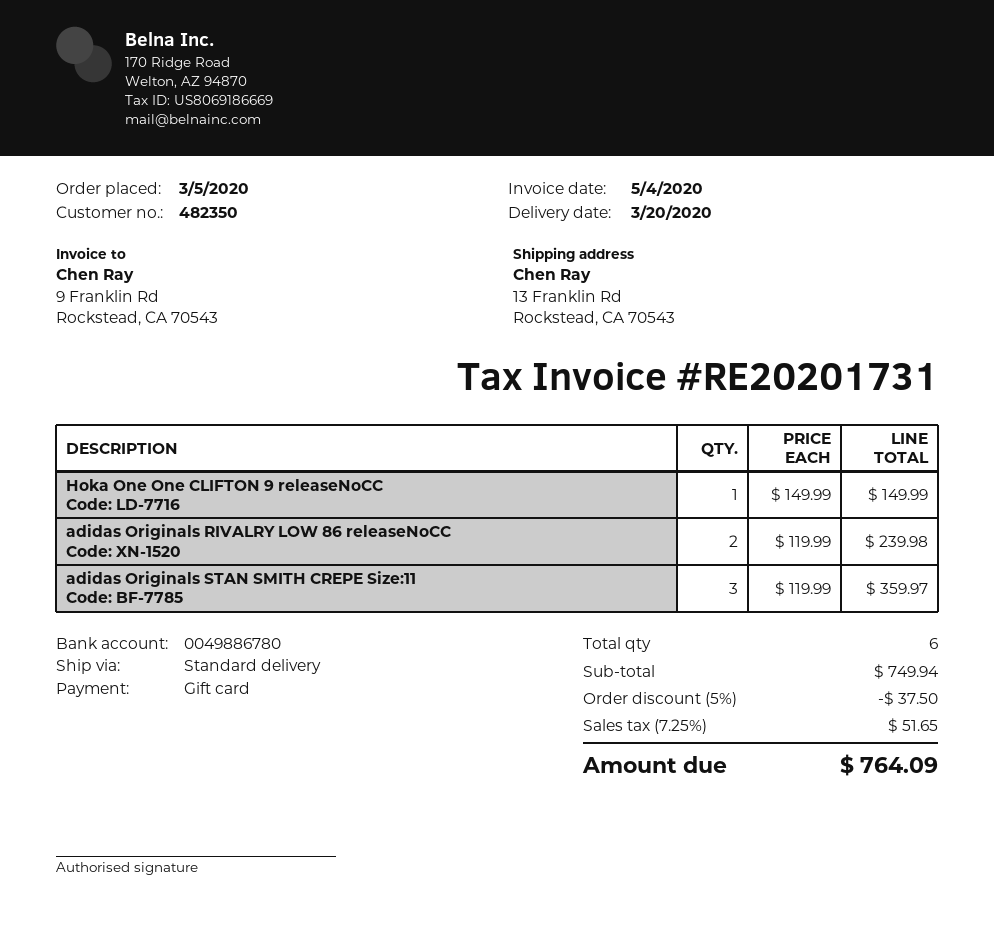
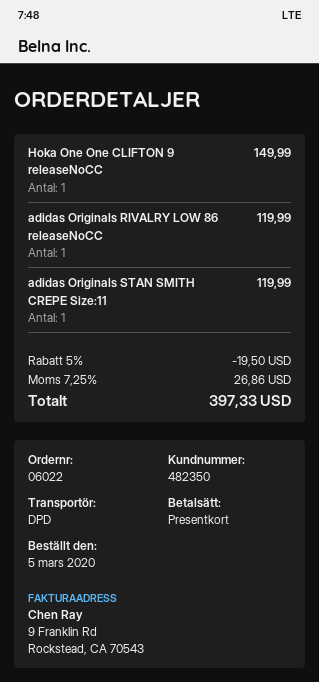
shipping method: standard -> DPD
adidas Originals RIVALRY LOW 86 releaseNoCC: 2 for 239.98 -> 1 for 119.99
adidas Originals STAN SMITH CREPE Size:11: 3 for 359.97 -> 1 for 119.99
discount: 5% = 37.50 -> 5% = 19.50
tax: 7.25% = 51.65 -> 7.25% = 26.86
total: 764.09 -> 397.33

